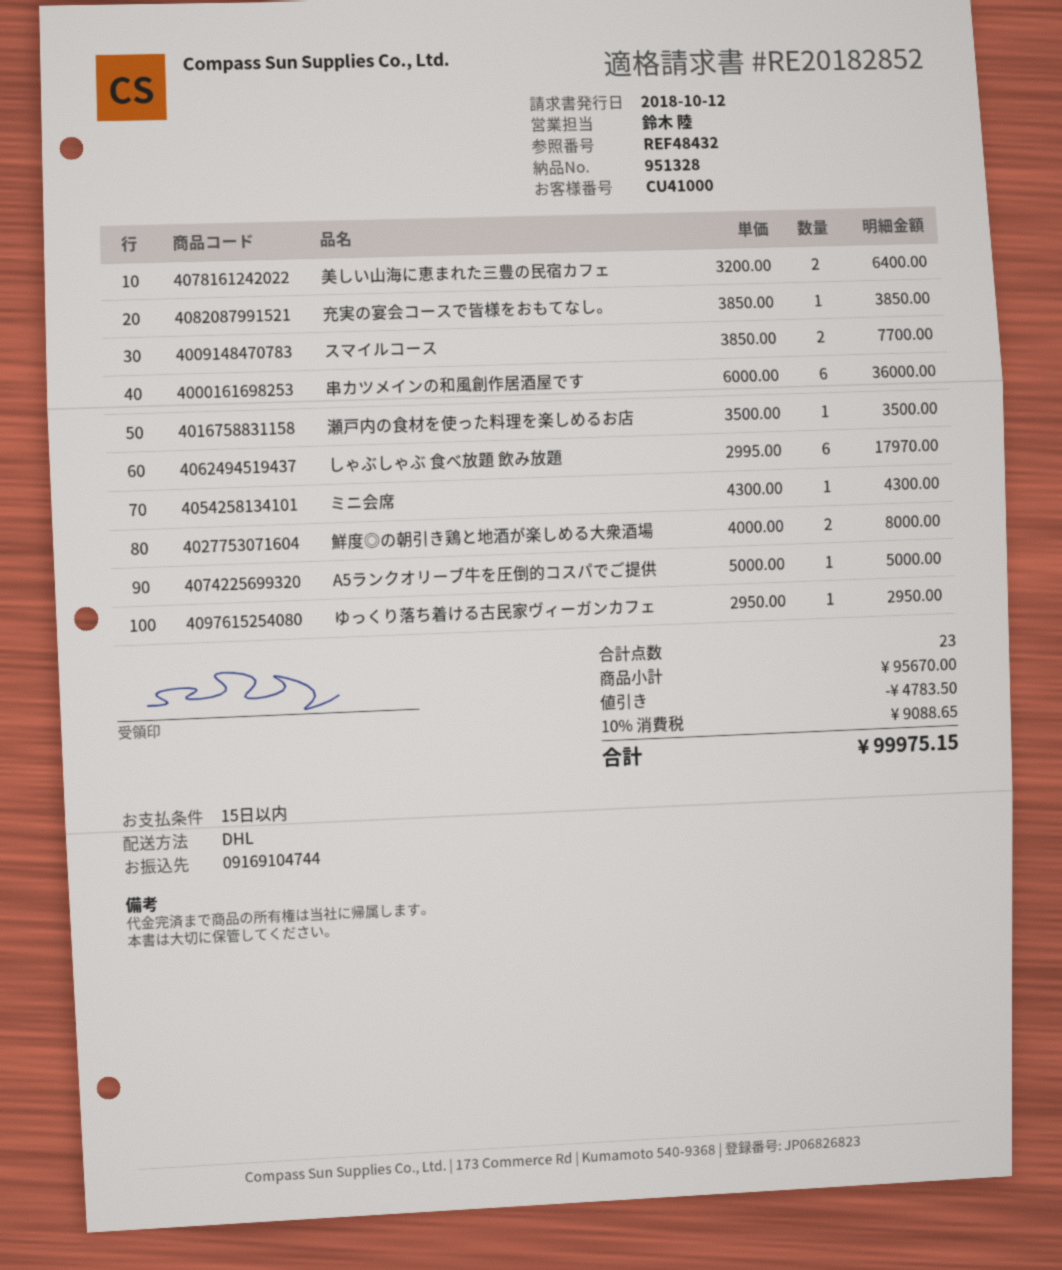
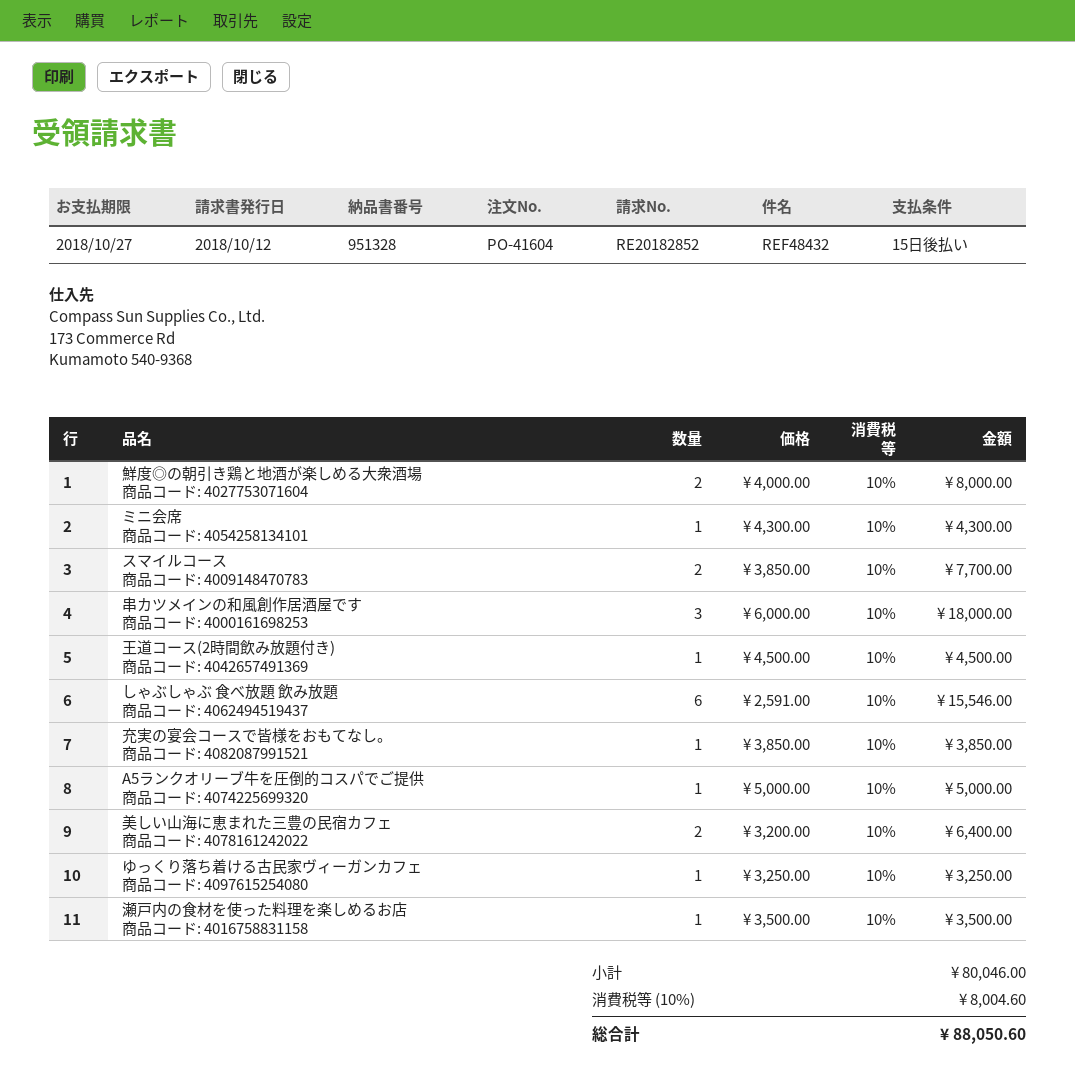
串カツメインの和風創作居酒屋です: 6 x 6000.00 = 36000.00 -> 3 x 6000.00 = 18000.00
しゃぶしゃぶ 食べ放題 飲み放題: 6 x 2995.00 = 17970.00 -> 6 x 2591.00 = 15546.00
ゆっくり落ち着ける古民家ヴィーガンカフェ: 1 x 2950.00 = 2950.00 -> 1 x 3250.00 = 3250.00
王道コース(2時間飲み放題付き): none -> 1 x 4500.00 = 4500.00
subtotal: 95670.00 -> 80046.00
discount: 4783.50 -> none
tax: 10% = 9088.65 -> 10% = 8004.60
total: 99975.15 -> 88050.60

